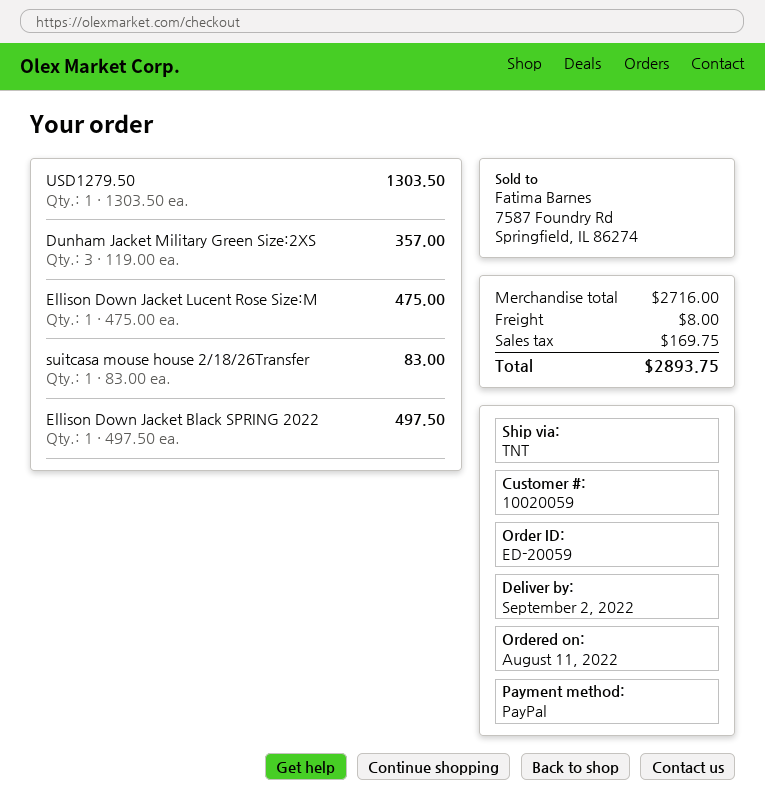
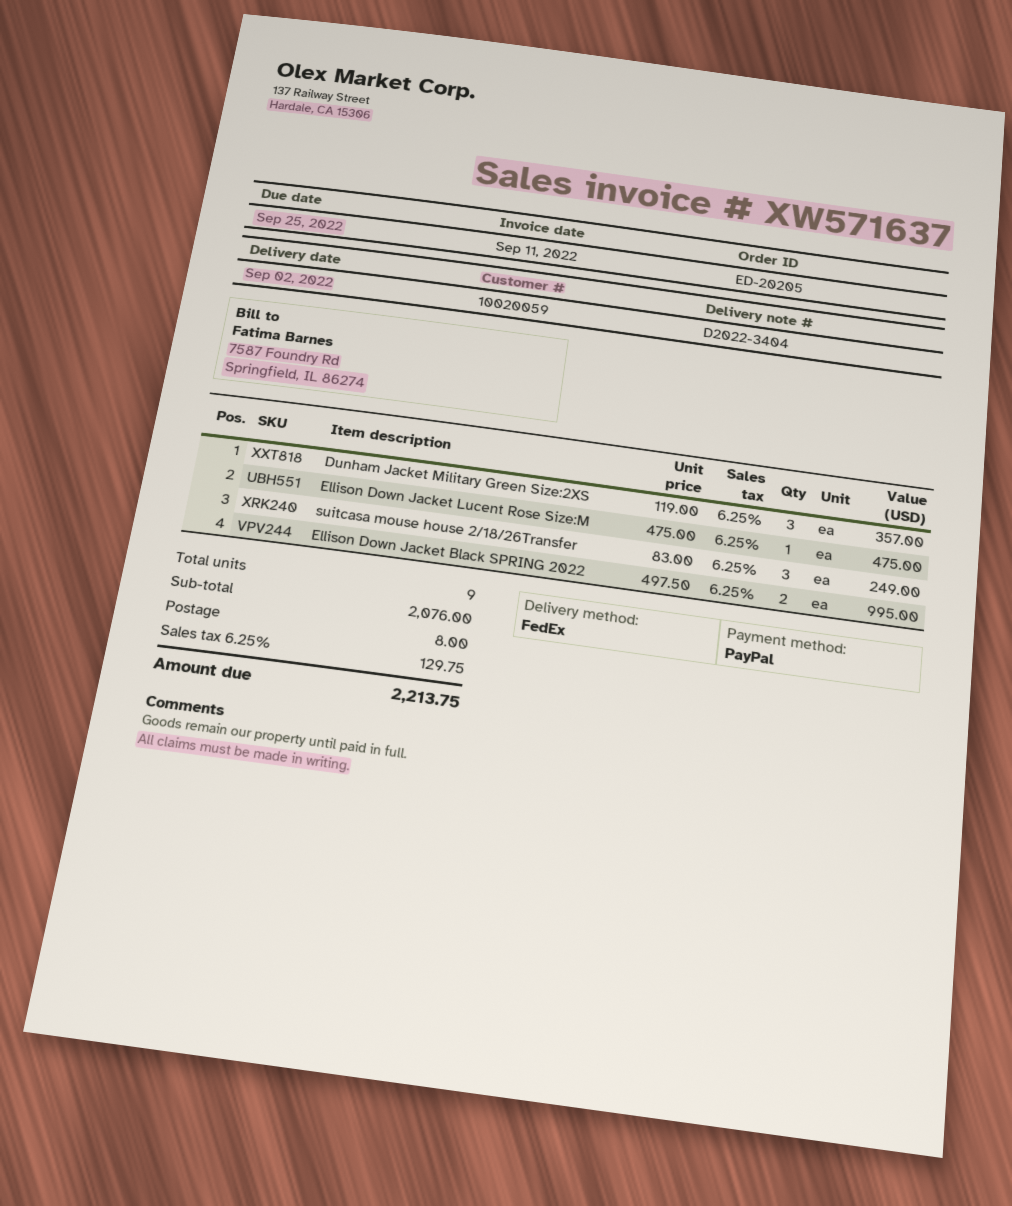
order number: ED-20059 -> ED-20205
shipping method: TNT -> FedEx
USD1279.50: 1 x 1303.50 = 1303.50 -> none
suitcasa mouse house 2/18/26Transfer: 1 x 83.00 = 83.00 -> 3 x 83.00 = 249.00
Ellison Down Jacket Black SPRING 2022: 1 x 497.50 = 497.50 -> 2 x 497.50 = 995.00
subtotal: 2716.00 -> 2076.00
tax: 169.75 -> 129.75
total: 2893.75 -> 2213.75

